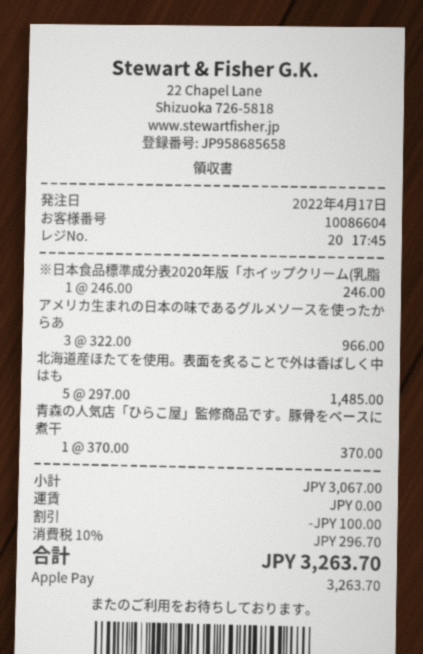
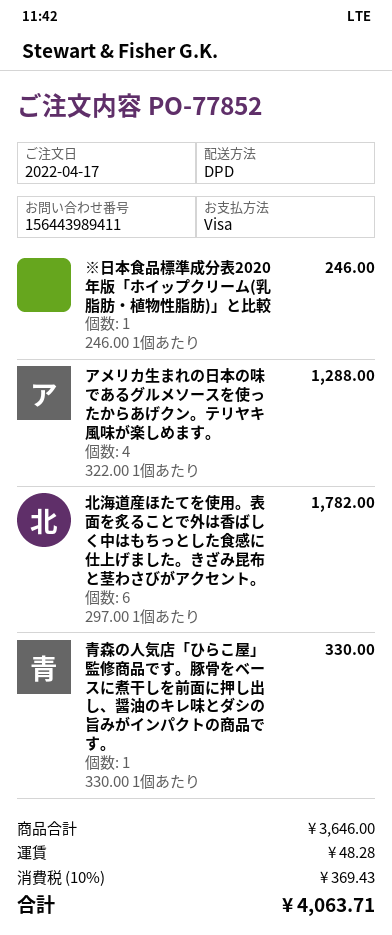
payment method: Apple Pay -> Visa
アメリカ生まれの日本の味であるグルメソースを使ったからあ: 3 x 322.00 = 966.00 -> 4 x 322.00 = 1288.00
北海道産ほたてを使用。表面を炙ることで外は香ばしく中はも: 5 x 297.00 = 1485.00 -> 6 x 297.00 = 1782.00
青森の人気店「ひらこ屋」監修商品です。豚骨をベースに煮干: 1 x 370.00 = 370.00 -> 1 x 330.00 = 330.00
subtotal: 3067.00 -> 3646.00
discount: 100.00 -> none
shipping: 0.00 -> 48.28
tax: 10% = 296.70 -> 10% = 369.43
total: 3263.70 -> 4063.71

